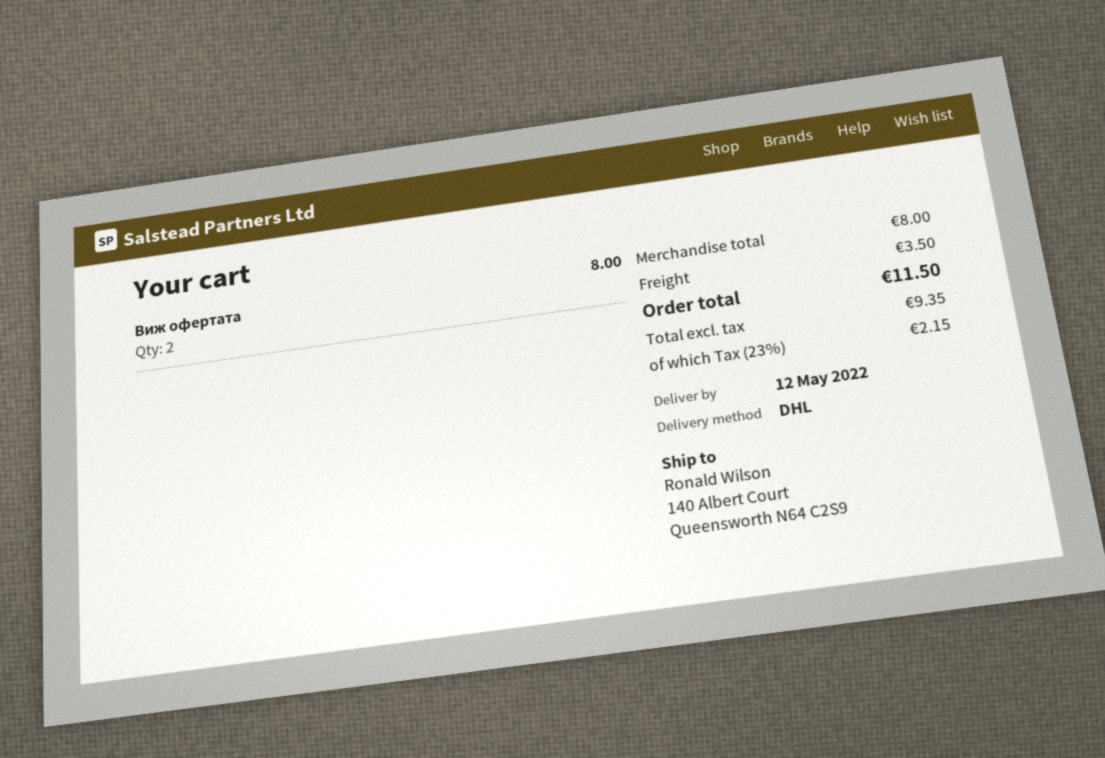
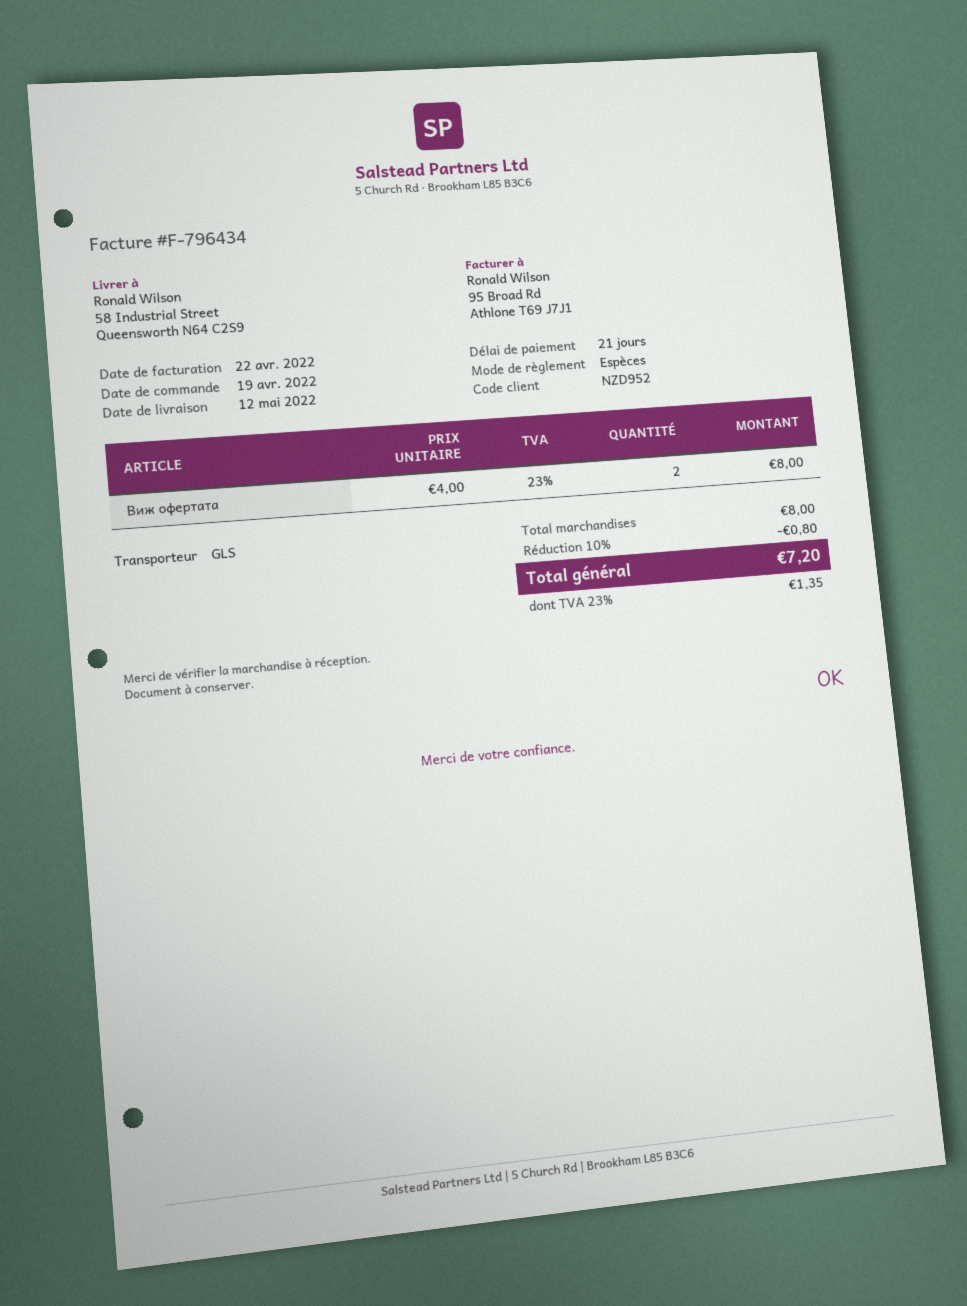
shipping method: DHL -> GLS
ship to: 140 Albert Court, Queensworth N64 C2S9 -> 58 Industrial Street, Queensworth N64 C2S9
discount: none -> 10% = 0.80
shipping: 3.50 -> none
tax: 23% = 2.15 -> 23% = 1.35
total: 11.50 -> 7.20

